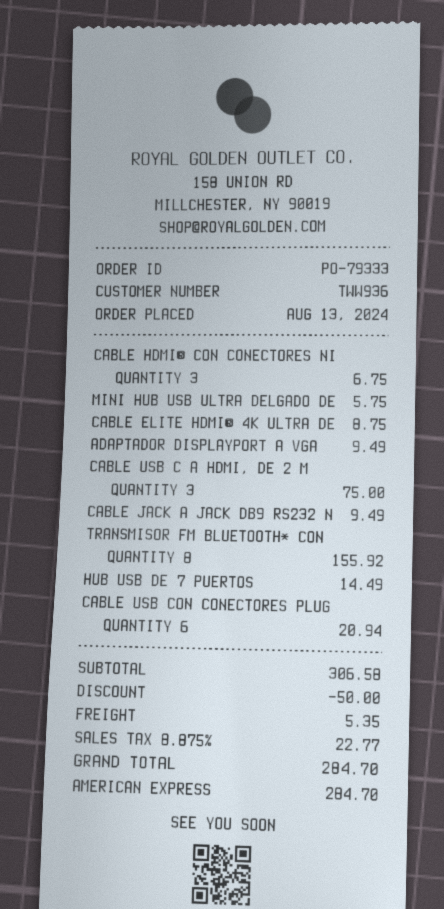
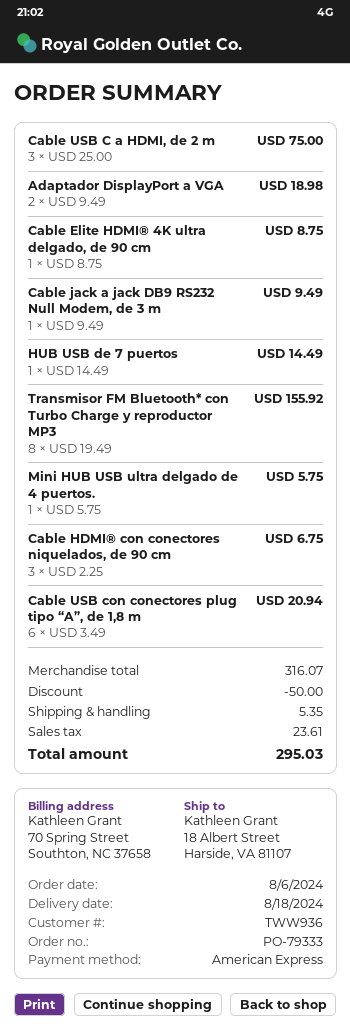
order date: 2024-08-13 -> 2024-08-06
ADAPTADOR DISPLAYPORT A VGA: 1 for 9.49 -> 2 for 18.98
subtotal: 306.58 -> 316.07
tax: 22.77 -> 23.61
total: 284.70 -> 295.03

